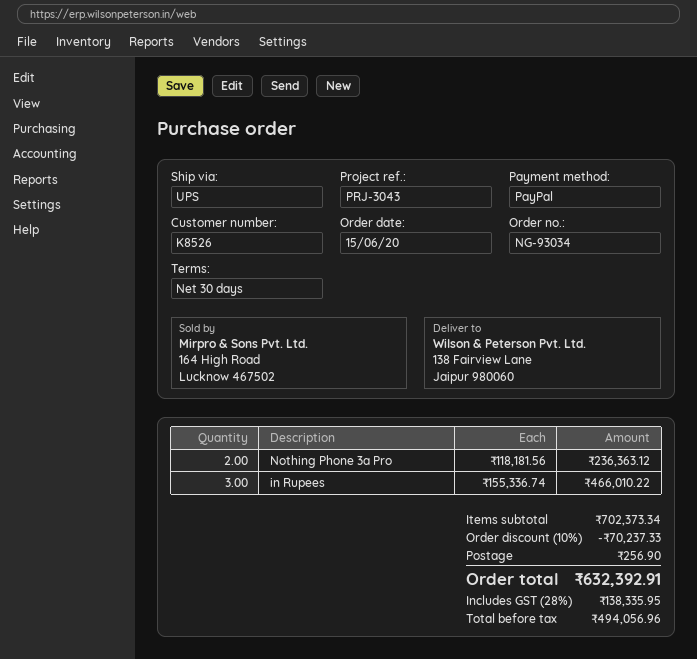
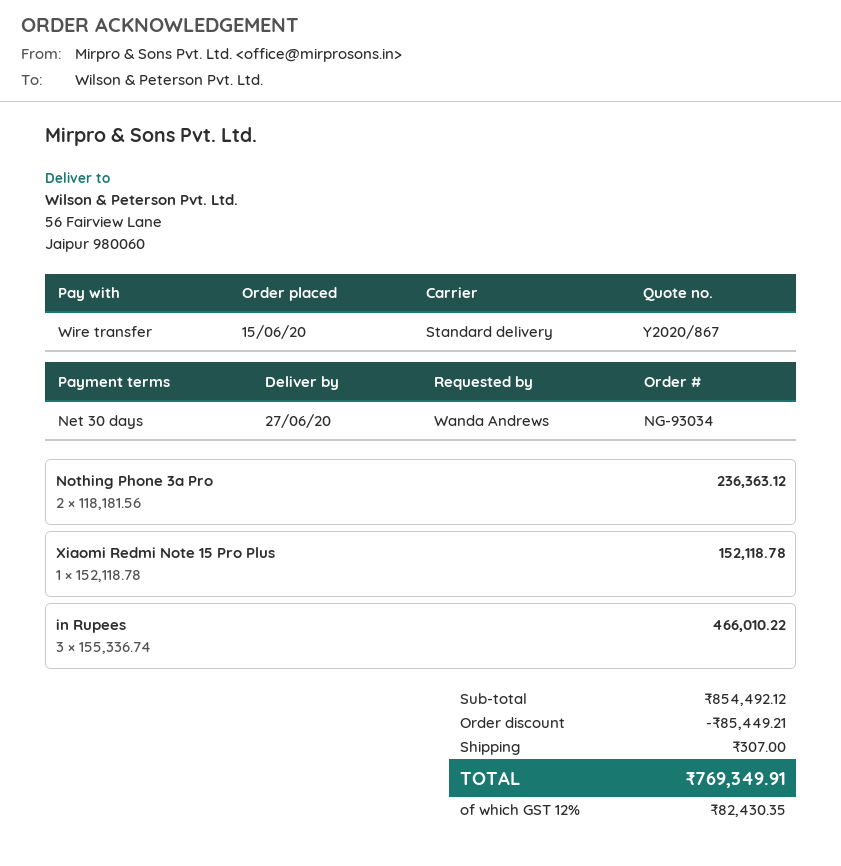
payment method: PayPal -> bank transfer
shipping method: UPS -> standard
ship to: 138 Fairview Lane, Jaipur 980060 -> 56 Fairview Lane, Jaipur 980060
Xiaomi Redmi Note 15 Pro Plus: none -> 1 x 152118.78 = 152118.78
subtotal: 702373.34 -> 854492.12
discount: 70237.33 -> 85449.21
shipping: 256.90 -> 307.00
tax: 28% = 138335.95 -> 12% = 82430.35
total: 632392.91 -> 769349.91

